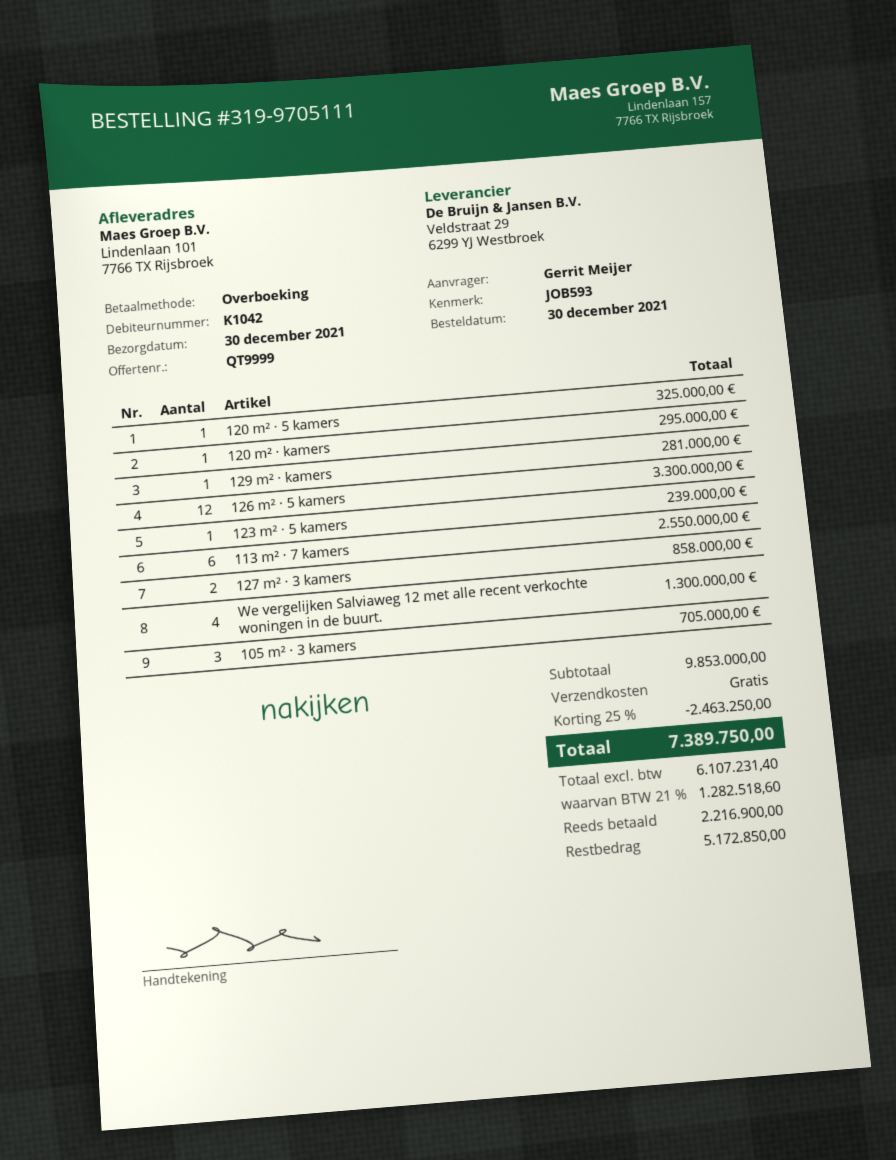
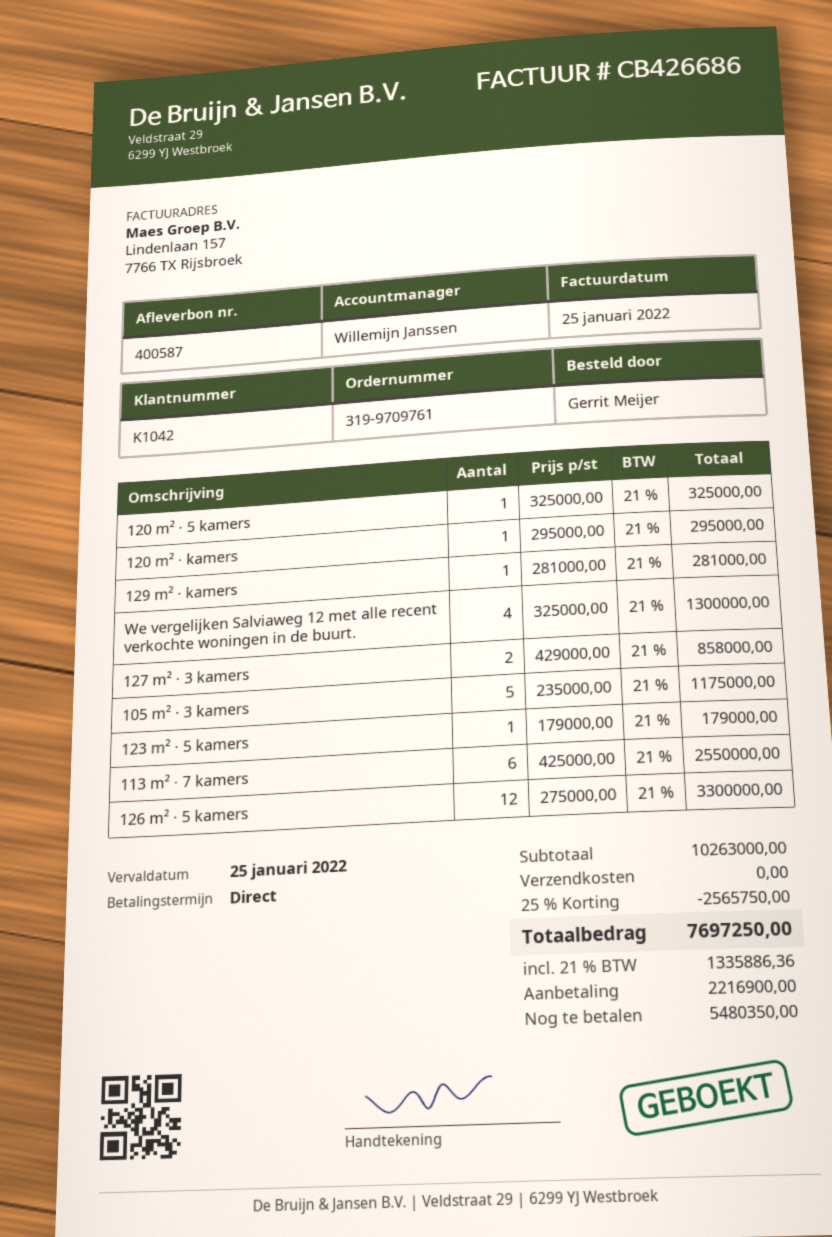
order number: 319-9705111 -> 319-9709761
123 m² · 5 kamers: 1 for 239000.00 -> 1 for 179000.00
105 m² · 3 kamers: 3 for 705000.00 -> 5 for 1175000.00
subtotal: 9853000.00 -> 10263000.00
discount: 25% = 2463250.00 -> 25% = 2565750.00
tax: 21% = 1282518.60 -> 21% = 1335886.36
total: 7389750.00 -> 7697250.00
balance: 5172850.00 -> 5480350.00

